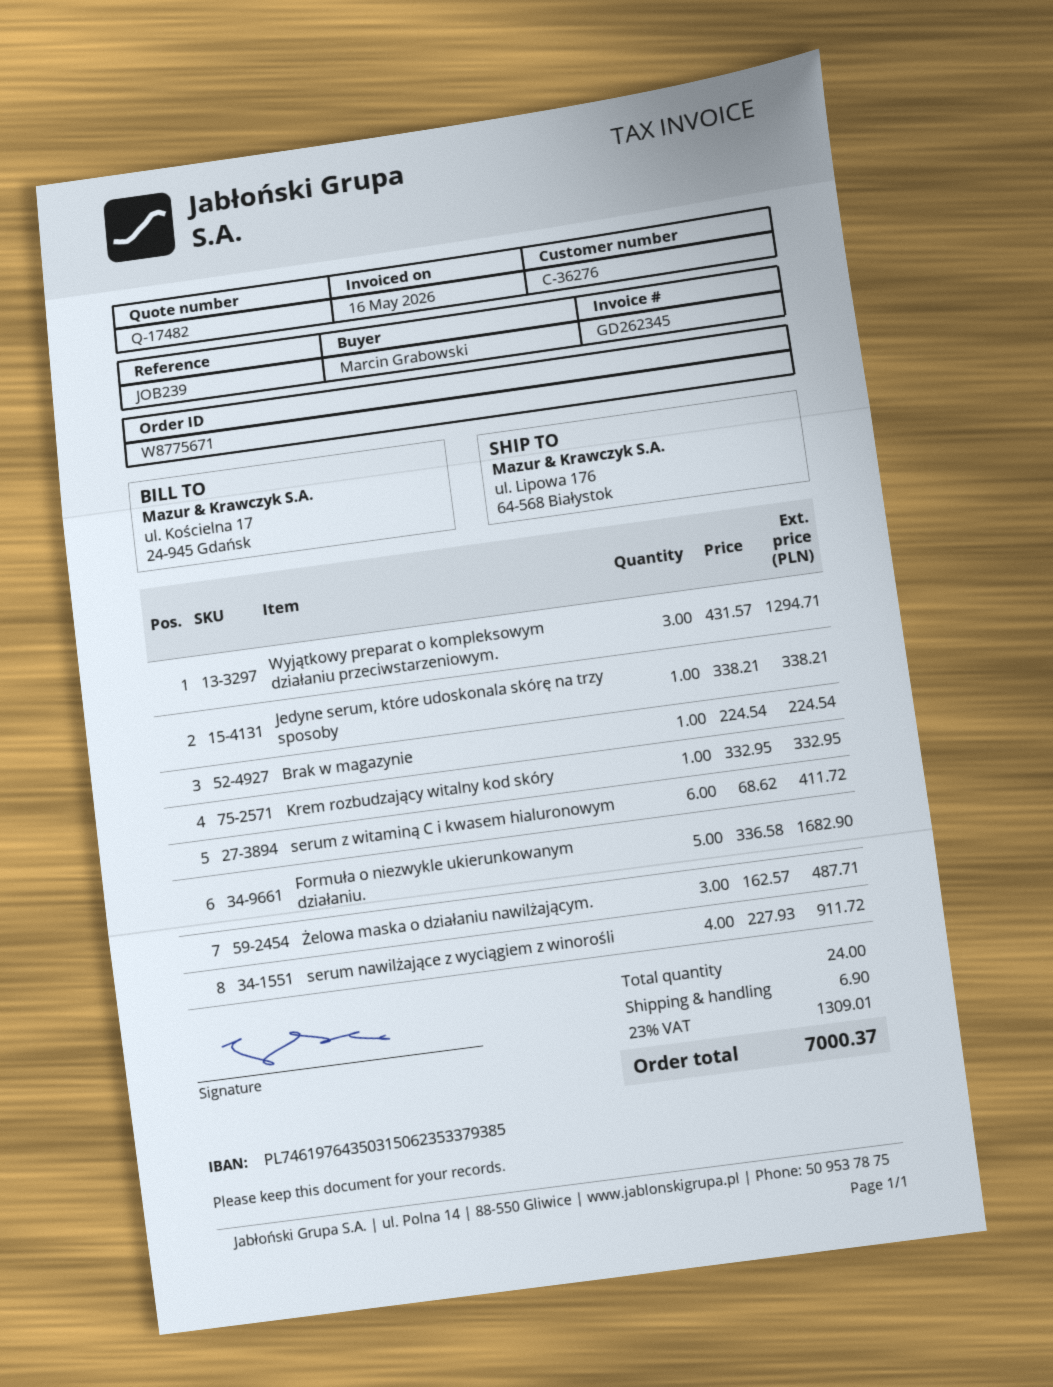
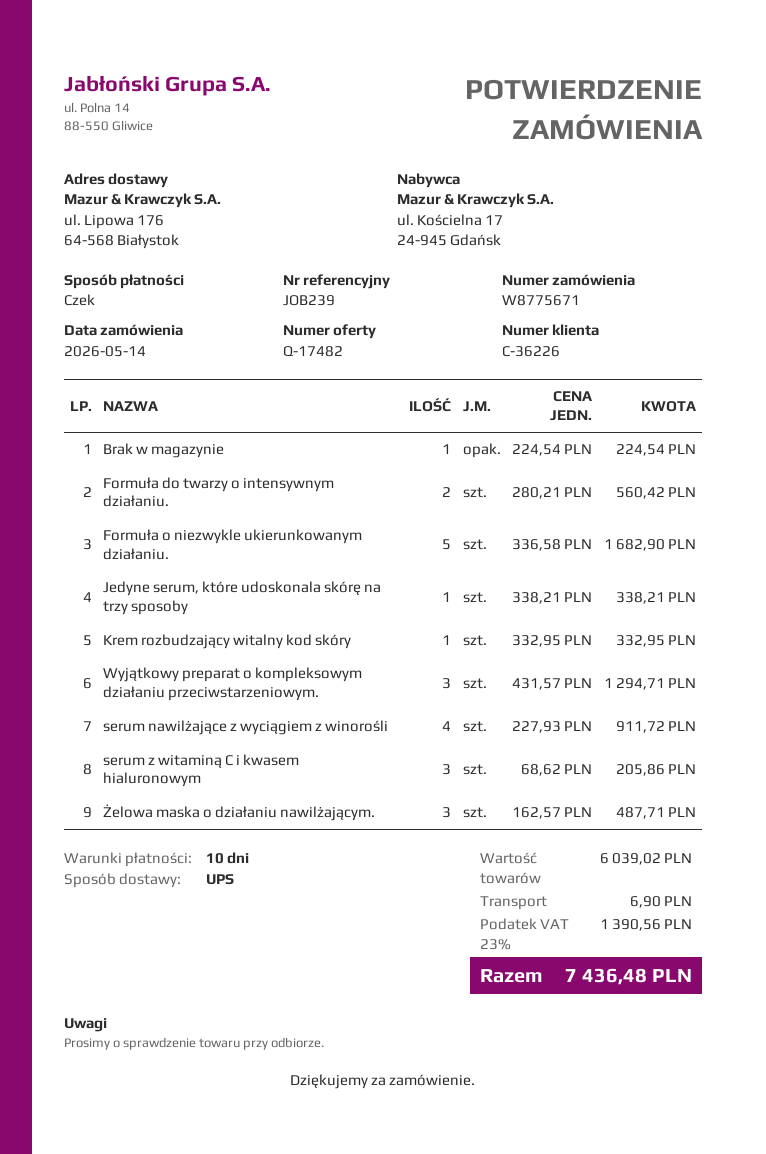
customer number: C-36276 -> C-36226
serum z witaminą C i kwasem hialuronowym: 6 x 68.62 = 411.72 -> 3 x 68.62 = 205.86
Formuła do twarzy o intensywnym działaniu.: none -> 2 x 280.21 = 560.42
tax: 23% = 1309.01 -> 23% = 1390.56
total: 7000.37 -> 7436.48

